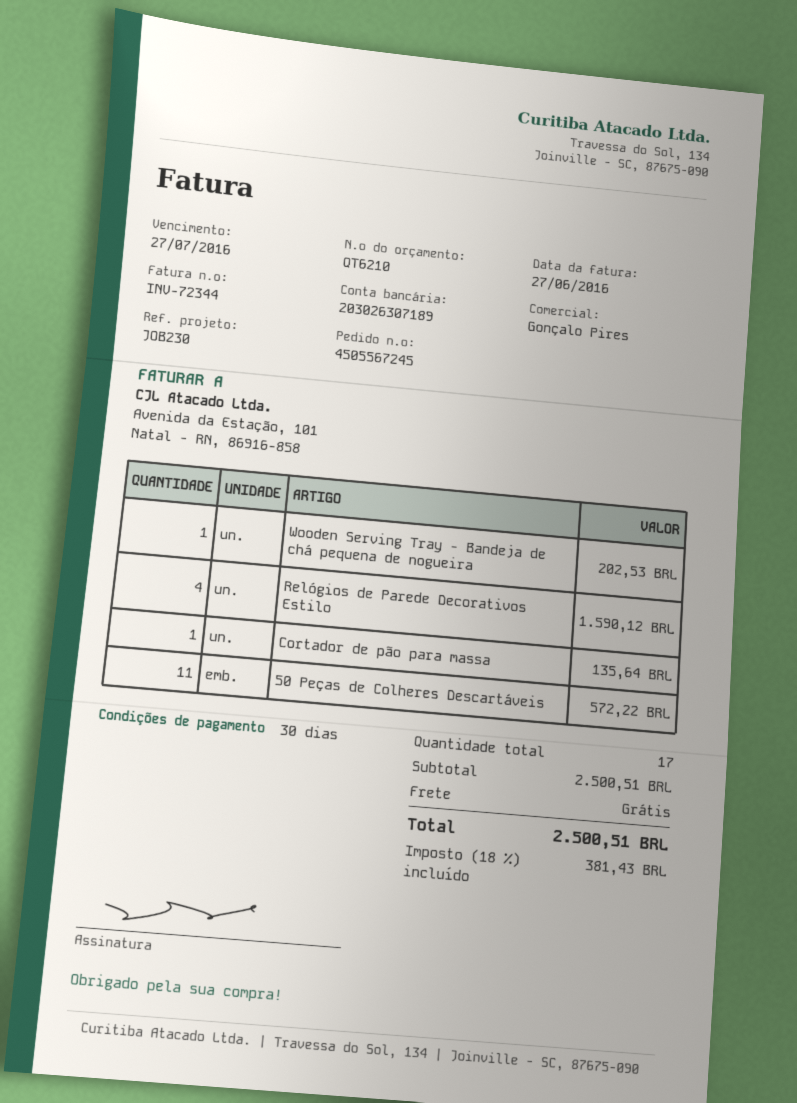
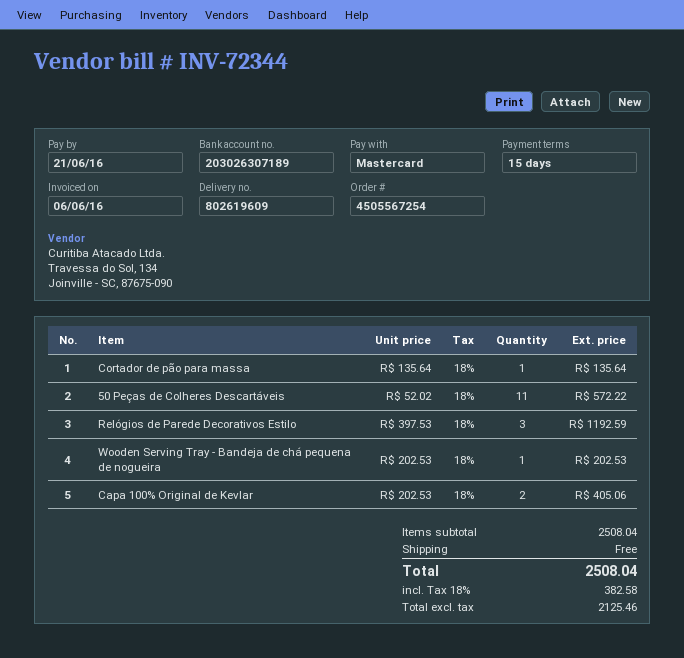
order number: 4505567245 -> 4505567254
invoice date: 2016-06-27 -> 2016-06-06
payment terms: 30 days -> 15 days
due date: 2016-07-27 -> 2016-06-21
Relógios de Parede Decorativos Estilo: 4 for 1590.12 -> 3 for 1192.59
Capa 100% Original de Kevlar: none -> 2 for 405.06
subtotal: 2500.51 -> 2508.04
tax: 18% = 381.43 -> 18% = 382.58
total: 2500.51 -> 2508.04

